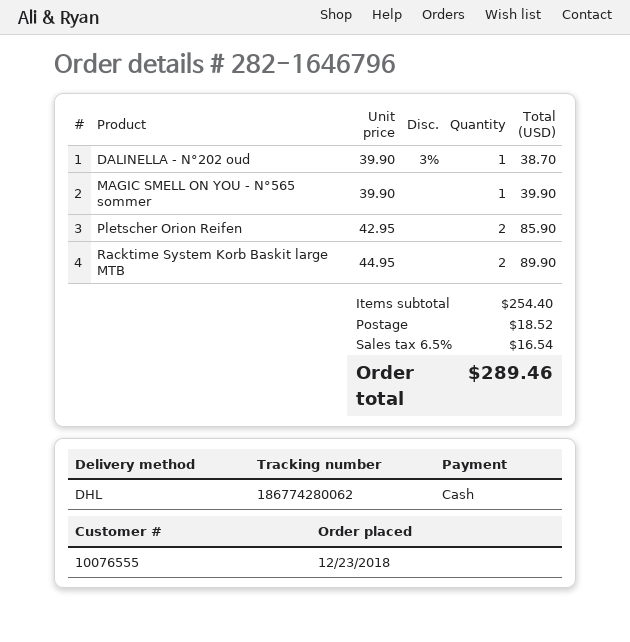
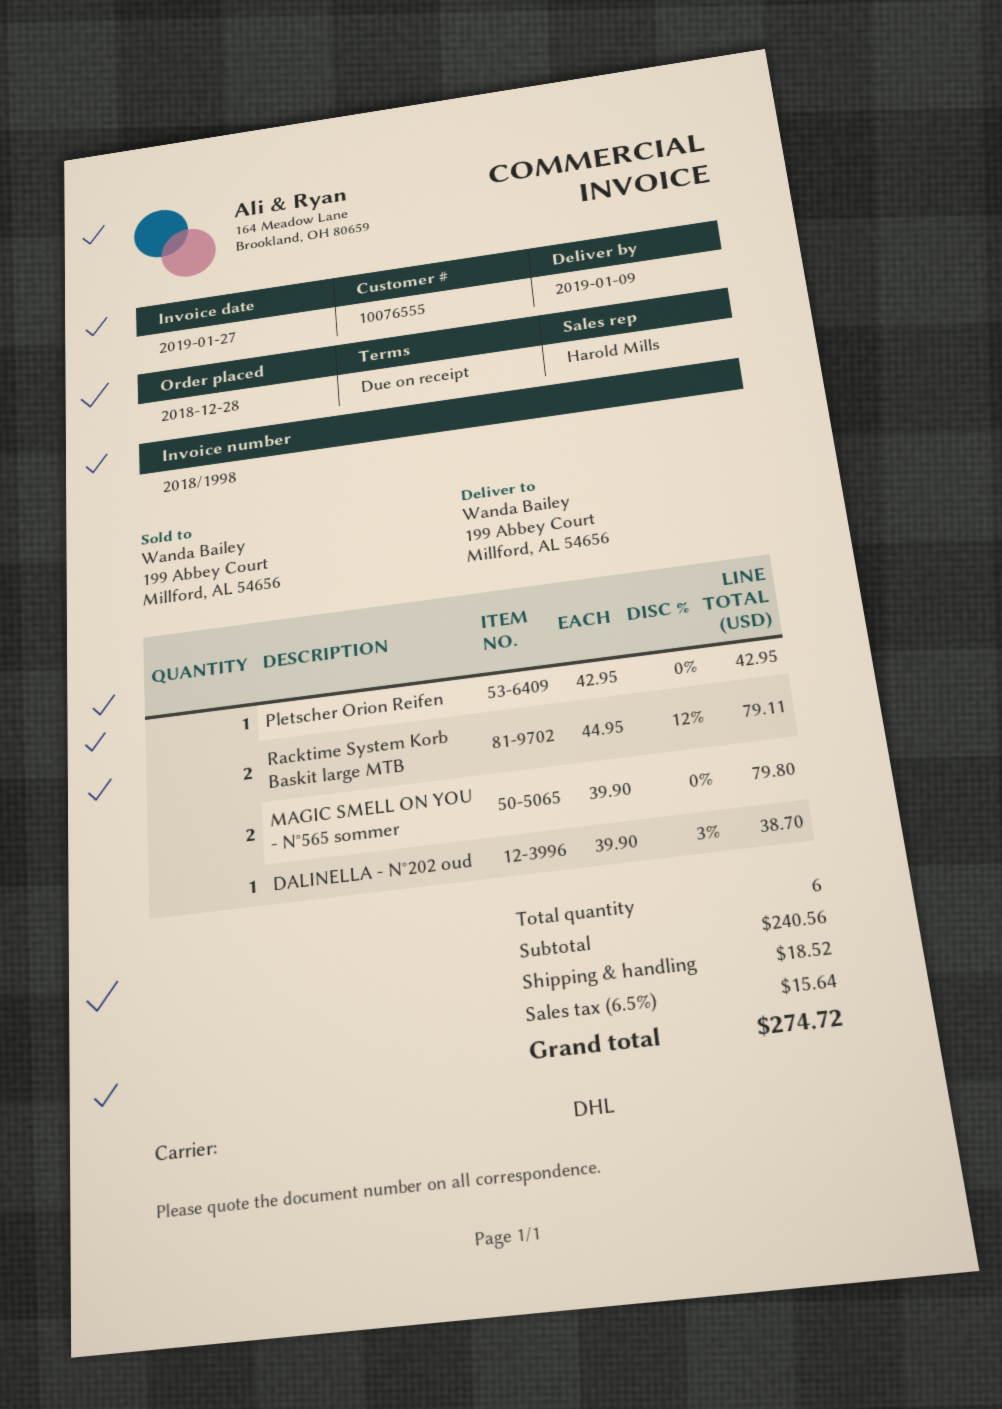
order date: 2018-12-23 -> 2018-12-28
MAGIC SMELL ON YOU - N°565 sommer: 1 x 39.90 = 39.90 -> 2 x 39.90 = 79.80
Pletscher Orion Reifen: 2 x 42.95 = 85.90 -> 1 x 42.95 = 42.95
Racktime System Korb Baskit large MTB: 2 x 44.95 = 89.90 -> 2 x 44.95 - 12% = 79.11
subtotal: 254.40 -> 240.56
tax: 6.5% = 16.54 -> 6.5% = 15.64
total: 289.46 -> 274.72

